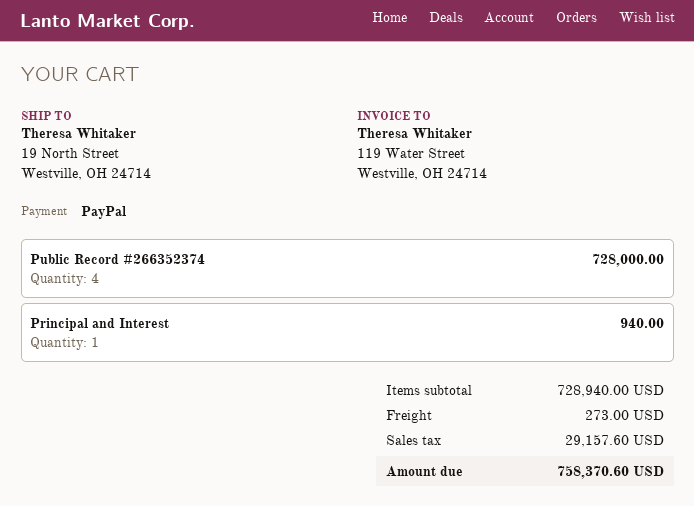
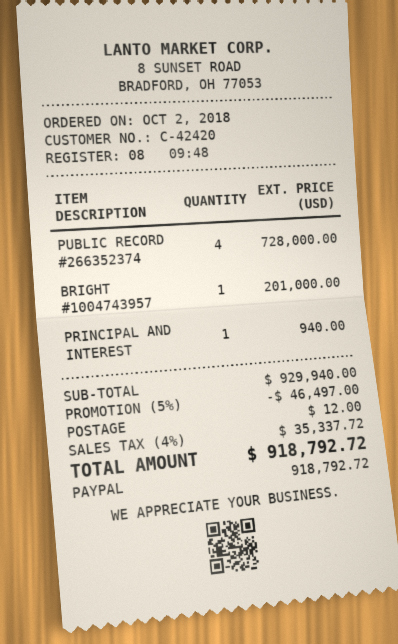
BRIGHT #1004743957: none -> 1 for 201000.00
subtotal: 728940.00 -> 929940.00
discount: none -> 5% = 46497.00
shipping: 273.00 -> 12.00
tax: 29157.60 -> 35337.72
total: 758370.60 -> 918792.72

